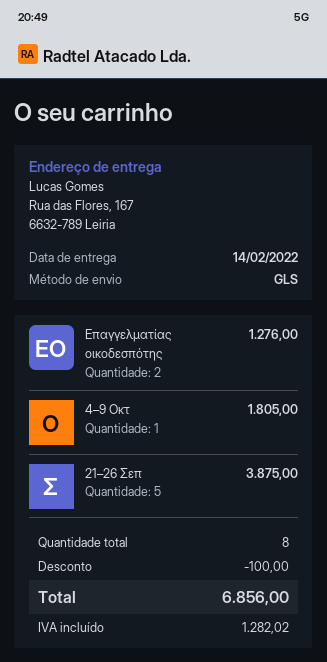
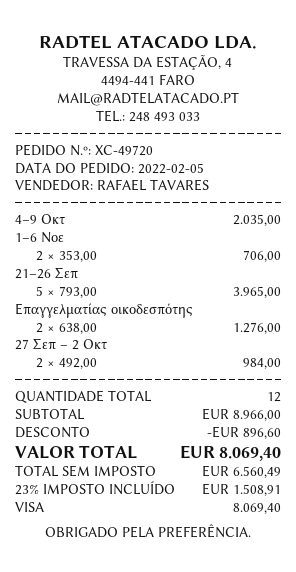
4–9 Οκτ: 1 for 1805.00 -> 1 for 2035.00
21–26 Σεπ: 5 for 3875.00 -> 5 for 3965.00
1–6 Νοε: none -> 2 for 706.00
27 Σεπ – 2 Οκτ: none -> 2 for 984.00
total quantity: 8 -> 12
discount: 100.00 -> 896.60
tax: 1282.02 -> 1508.91
total: 6856.00 -> 8069.40

